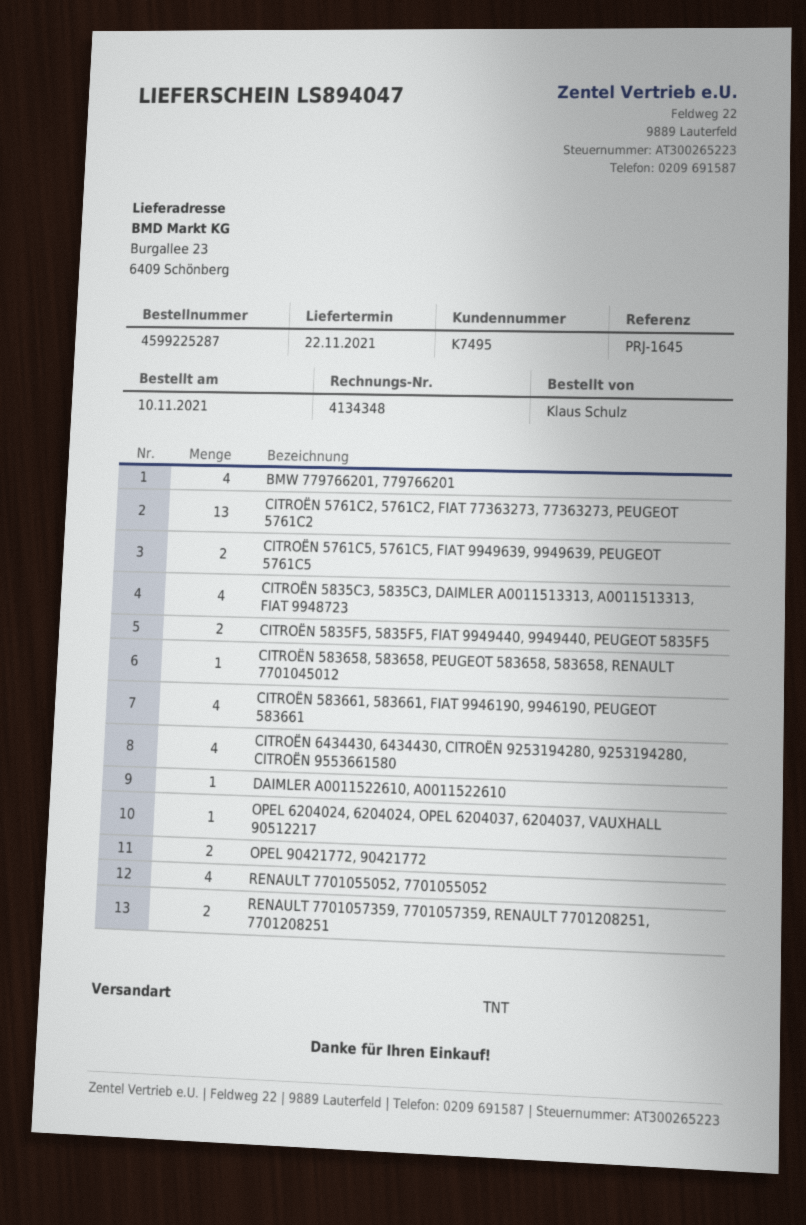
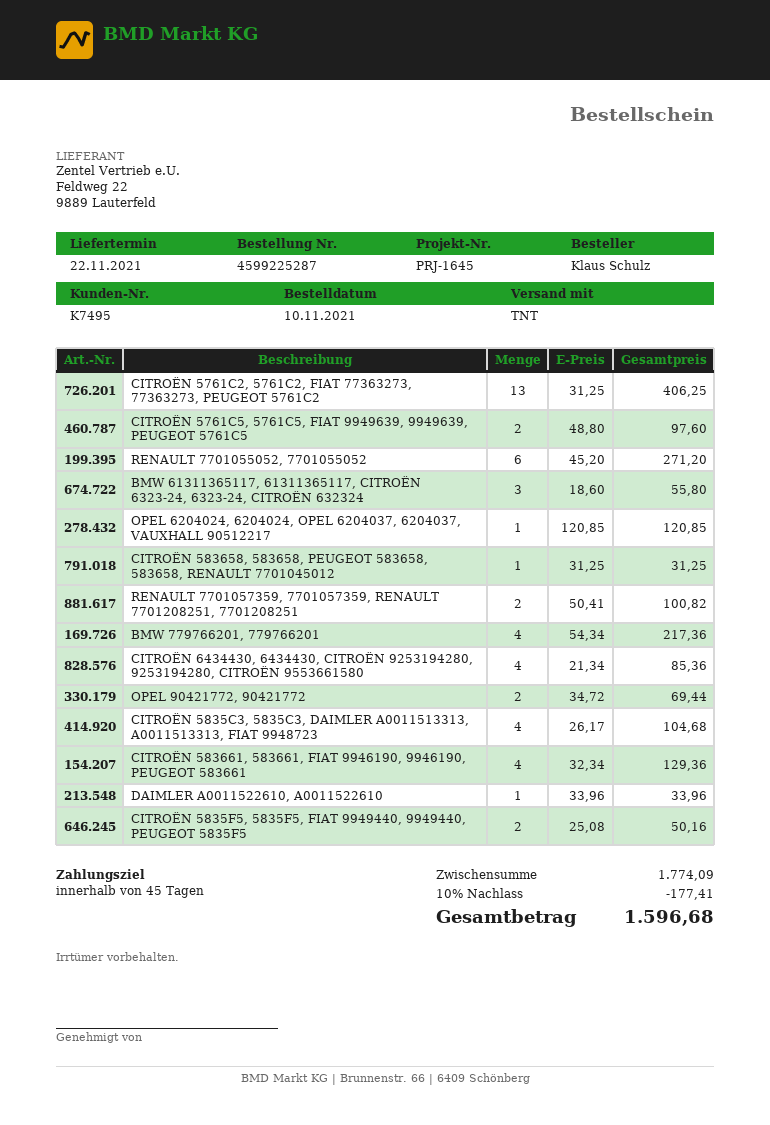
RENAULT 7701055052, 7701055052: 4 -> 6
BMW 61311365117, 61311365117, CITROËN 6323-24, 6323-24, CITROËN 632324: none -> 3

